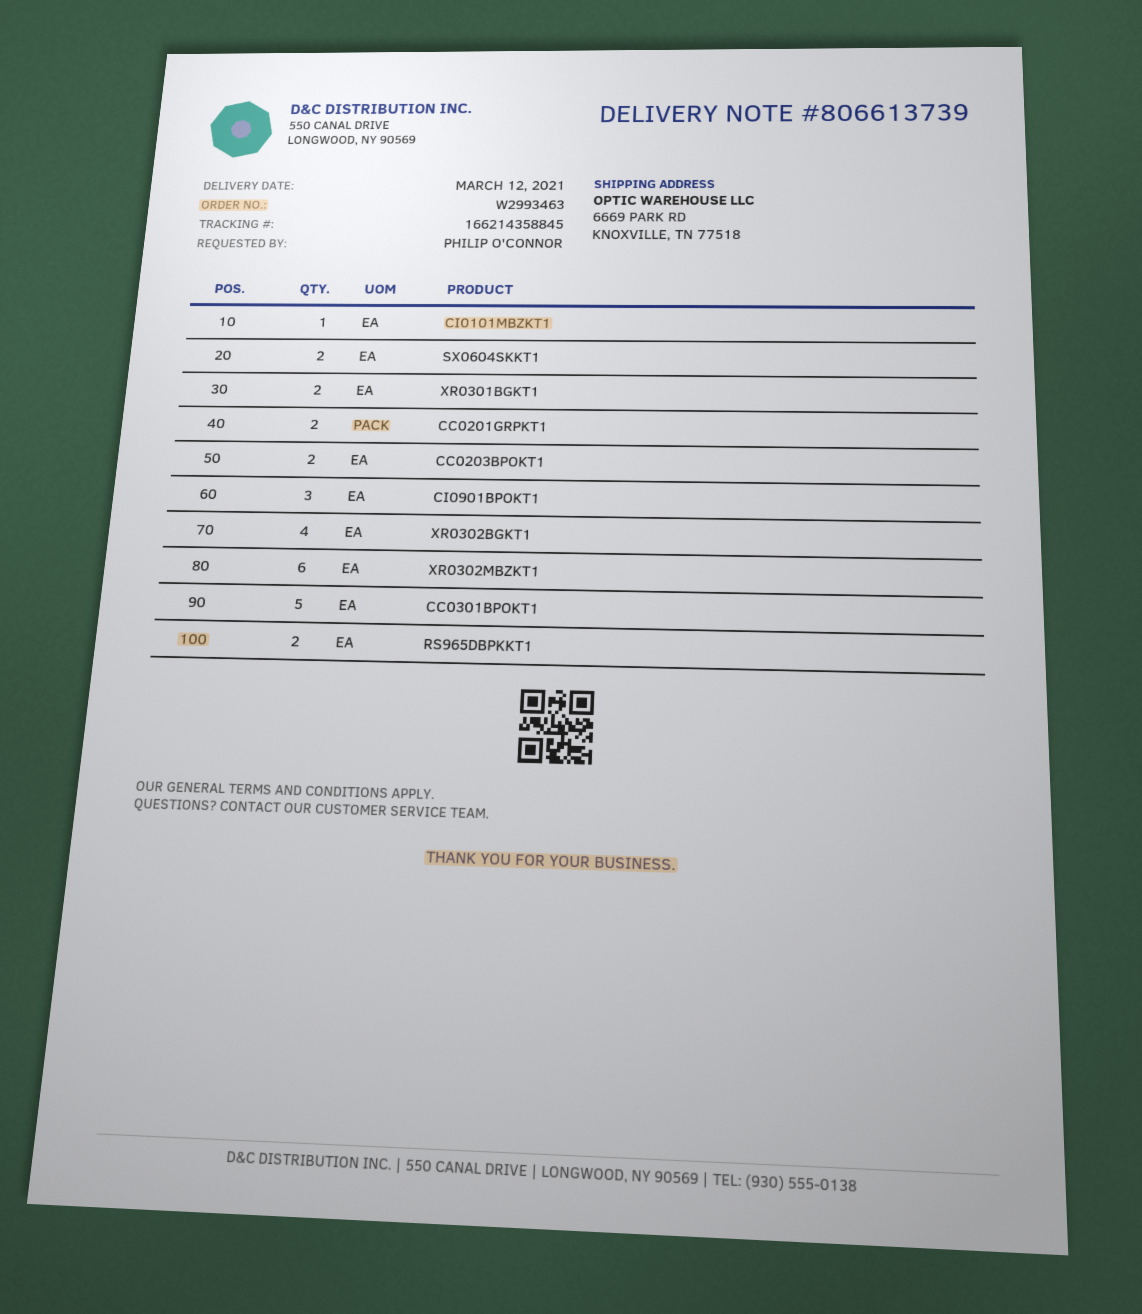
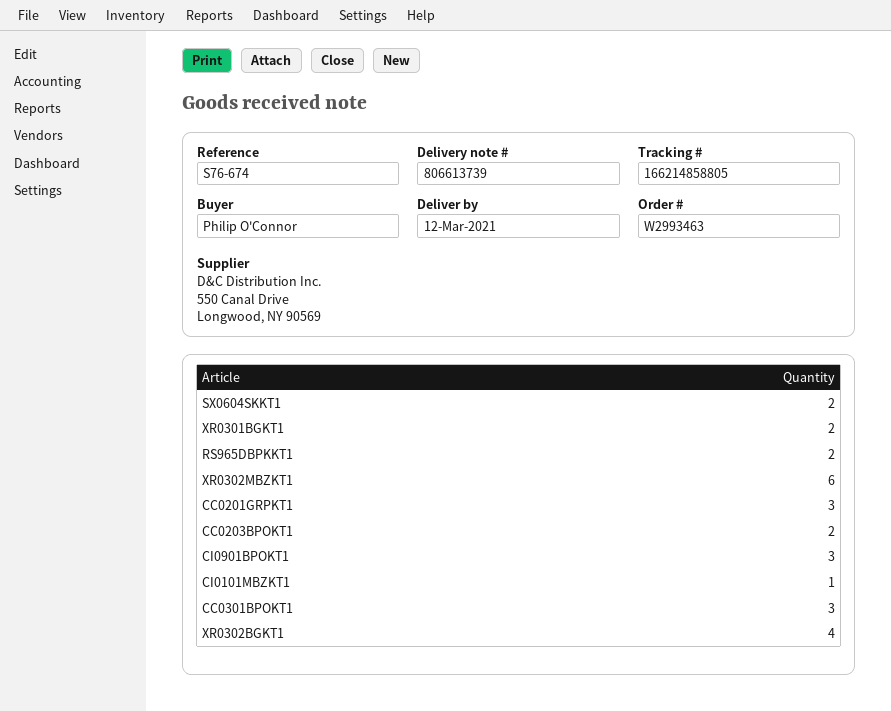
tracking number: 166214358845 -> 166214858805
CC0201GRPKT1: 2 -> 3
CC0301BPOKT1: 5 -> 3

